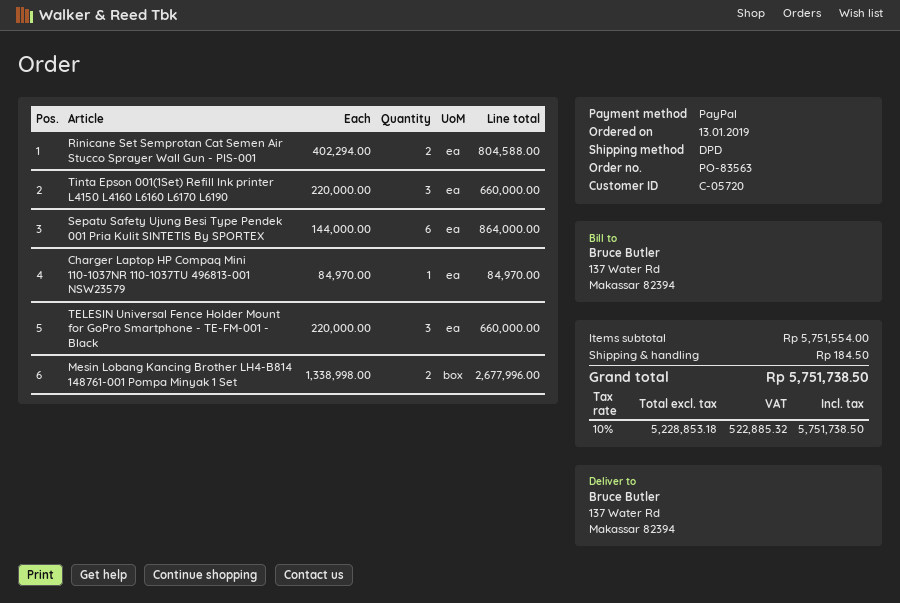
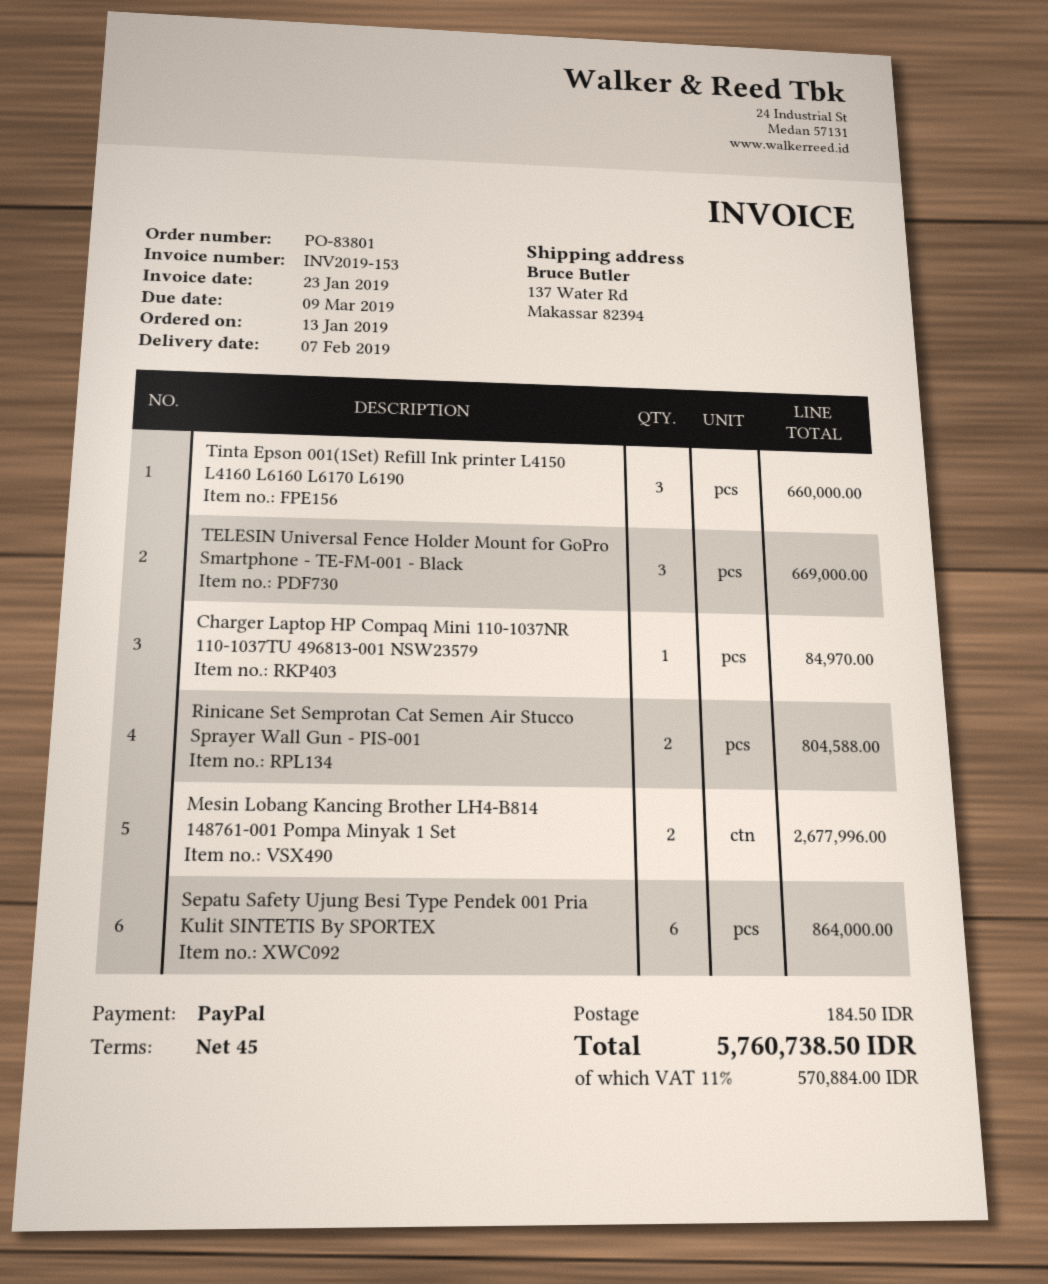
order number: PO-83563 -> PO-83801
TELESIN Universal Fence Holder Mount for GoPro Smartphone - TE-FM-001 - Black: 3 for 660000.00 -> 3 for 669000.00
tax: 10% = 522885.32 -> 11% = 570884.00
total: 5751738.50 -> 5760738.50

